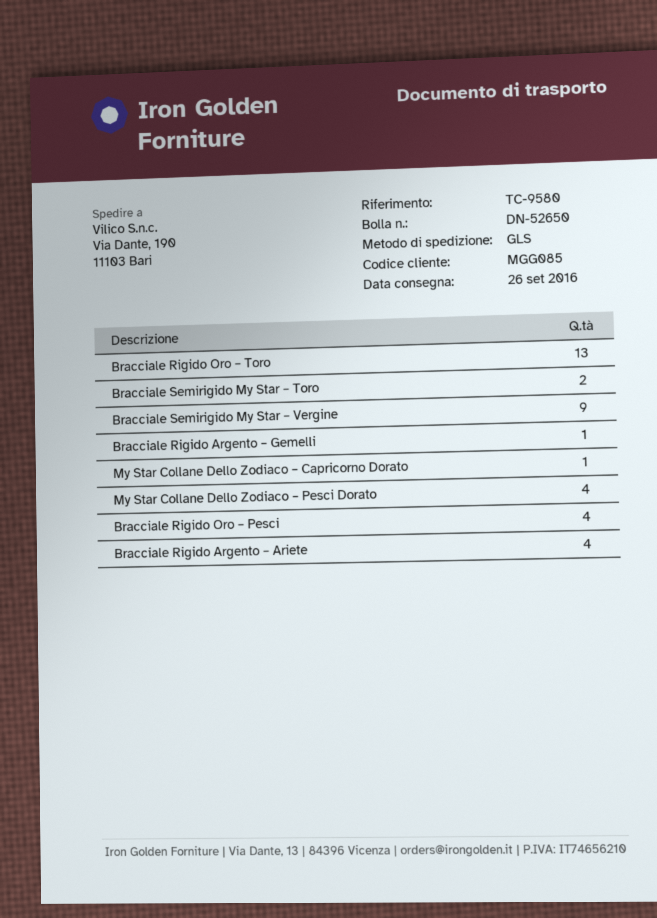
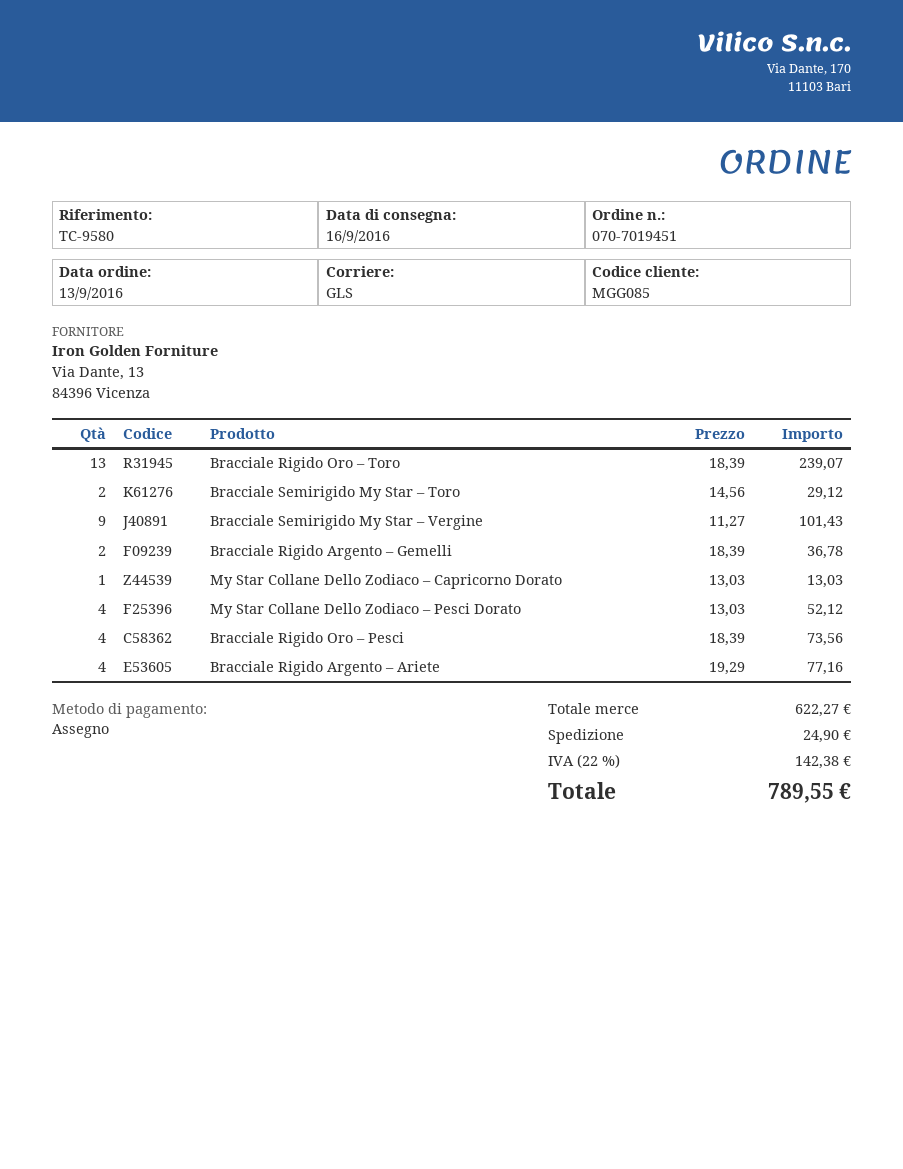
delivery date: 2016-09-26 -> 2016-09-16
Bracciale Rigido Argento – Gemelli: 1 -> 2

